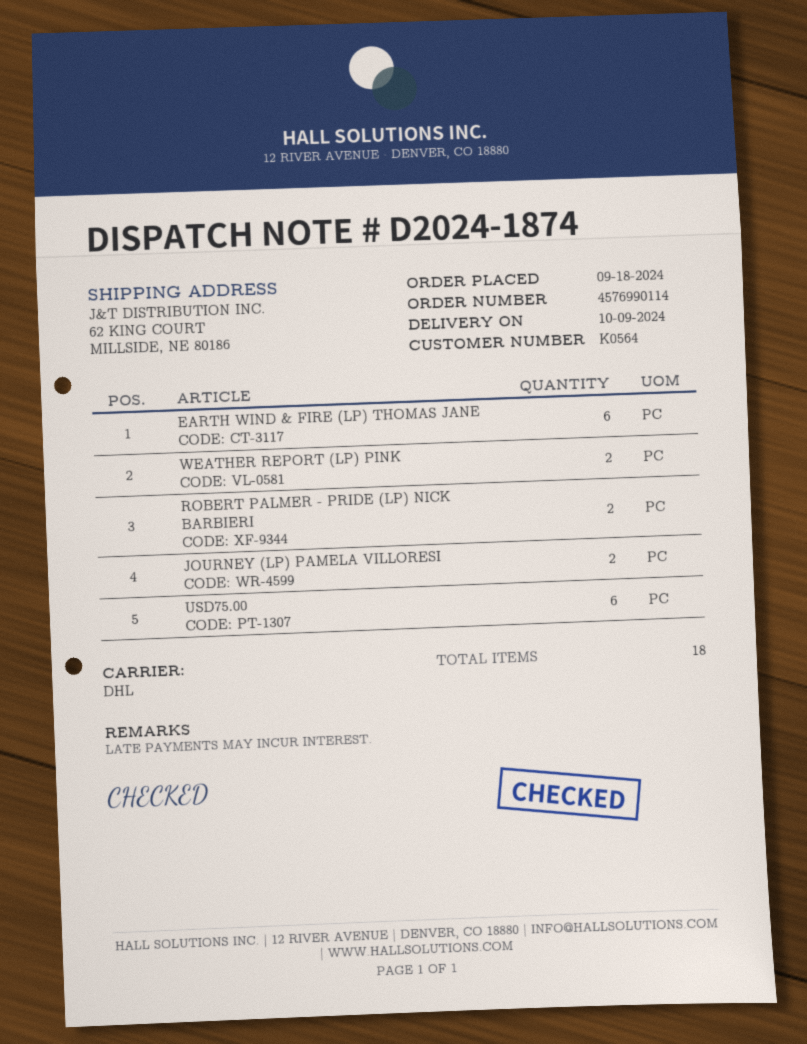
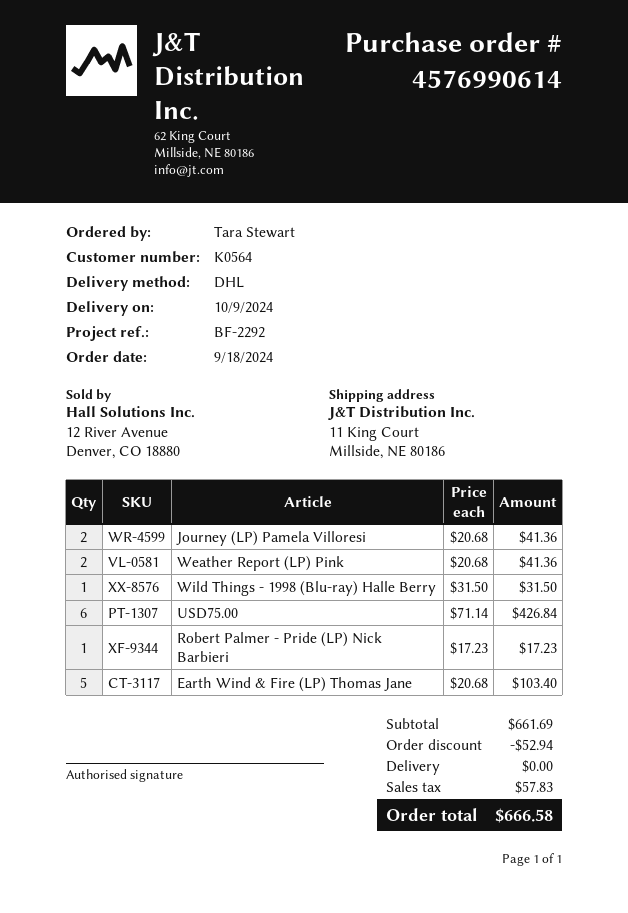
order number: 4576990114 -> 4576990614
ship to: 62 KING COURT, MILLSIDE, NE 80186 -> 11 King Court, Millside, NE 80186
EARTH WIND & FIRE (LP) THOMAS JANE: 6 -> 5
ROBERT PALMER - PRIDE (LP) NICK BARBIERI: 2 -> 1
Wild Things - 1998 (Blu-ray) Halle Berry: none -> 1

